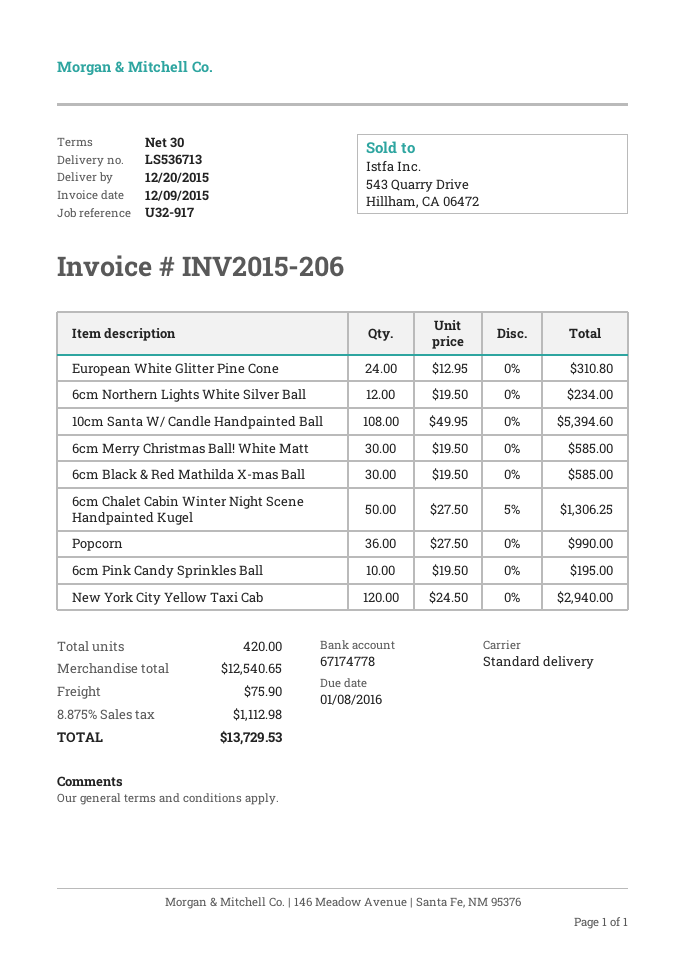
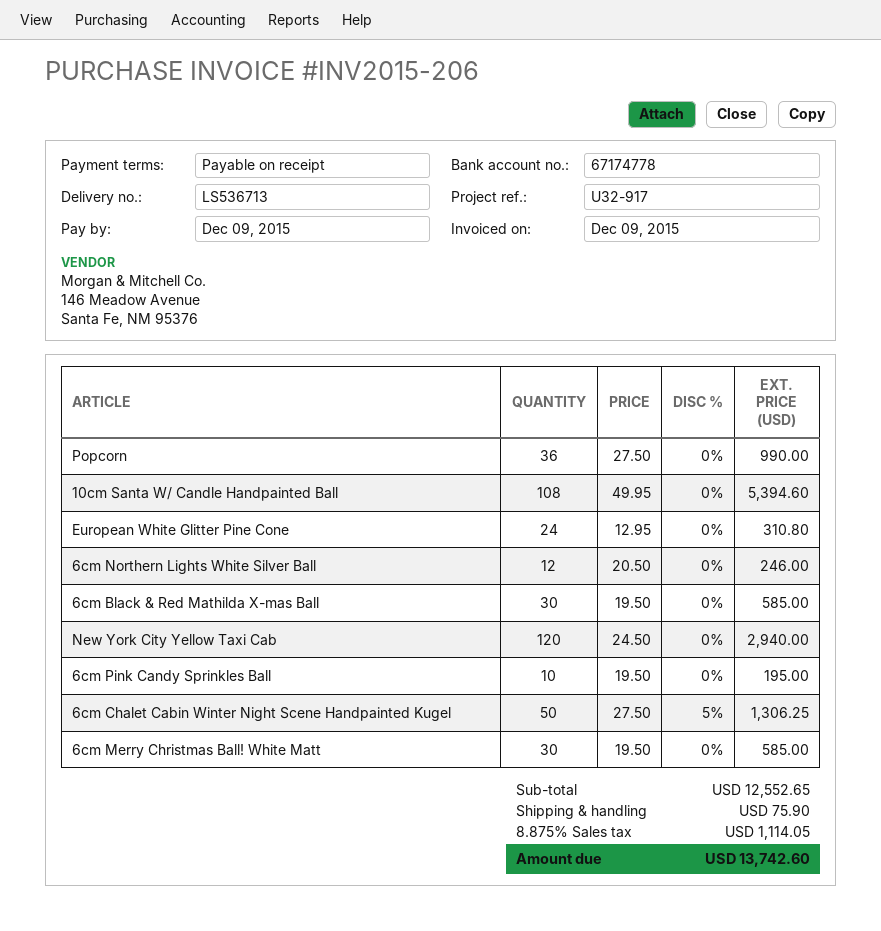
payment terms: 30 days -> on receipt
due date: 2016-01-08 -> 2015-12-09
6cm Northern Lights White Silver Ball: 12 x 19.50 = 234.00 -> 12 x 20.50 = 246.00
subtotal: 12540.65 -> 12552.65
tax: 8.875% = 1112.98 -> 8.875% = 1114.05
total: 13729.53 -> 13742.60

